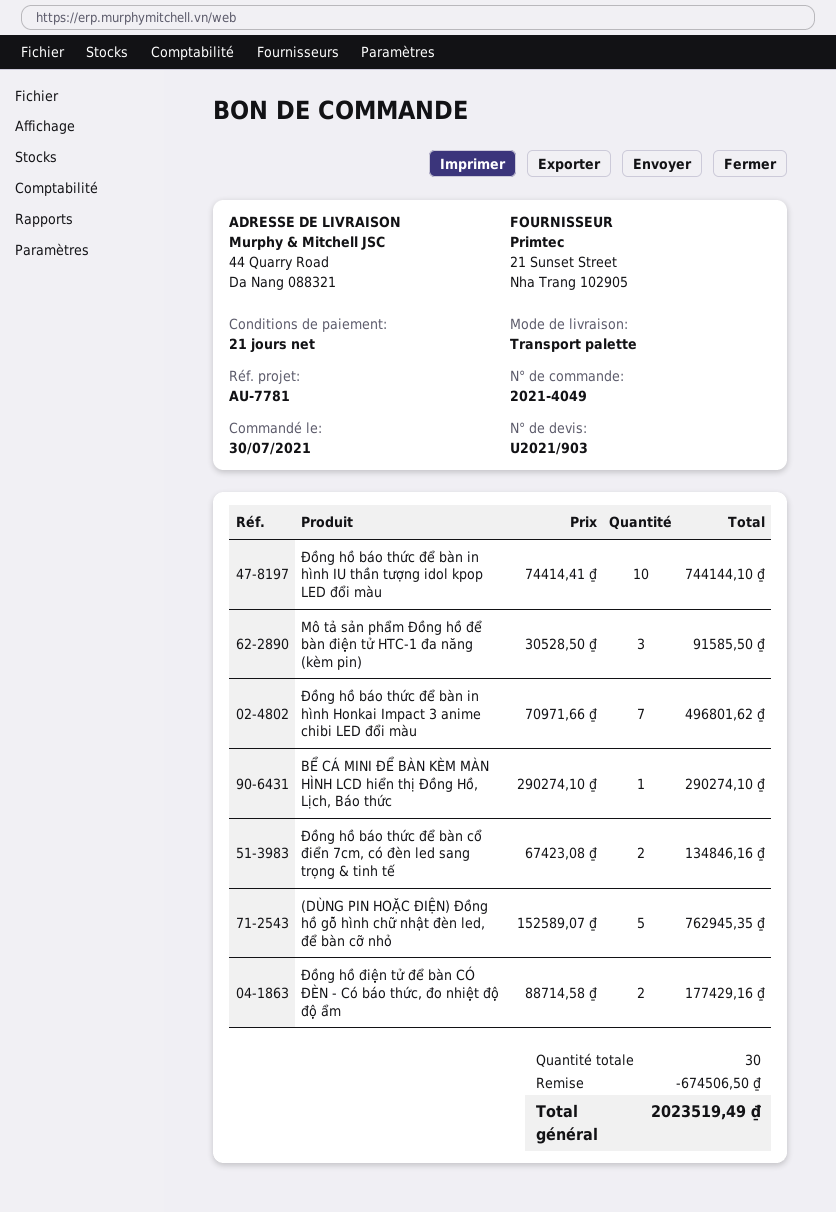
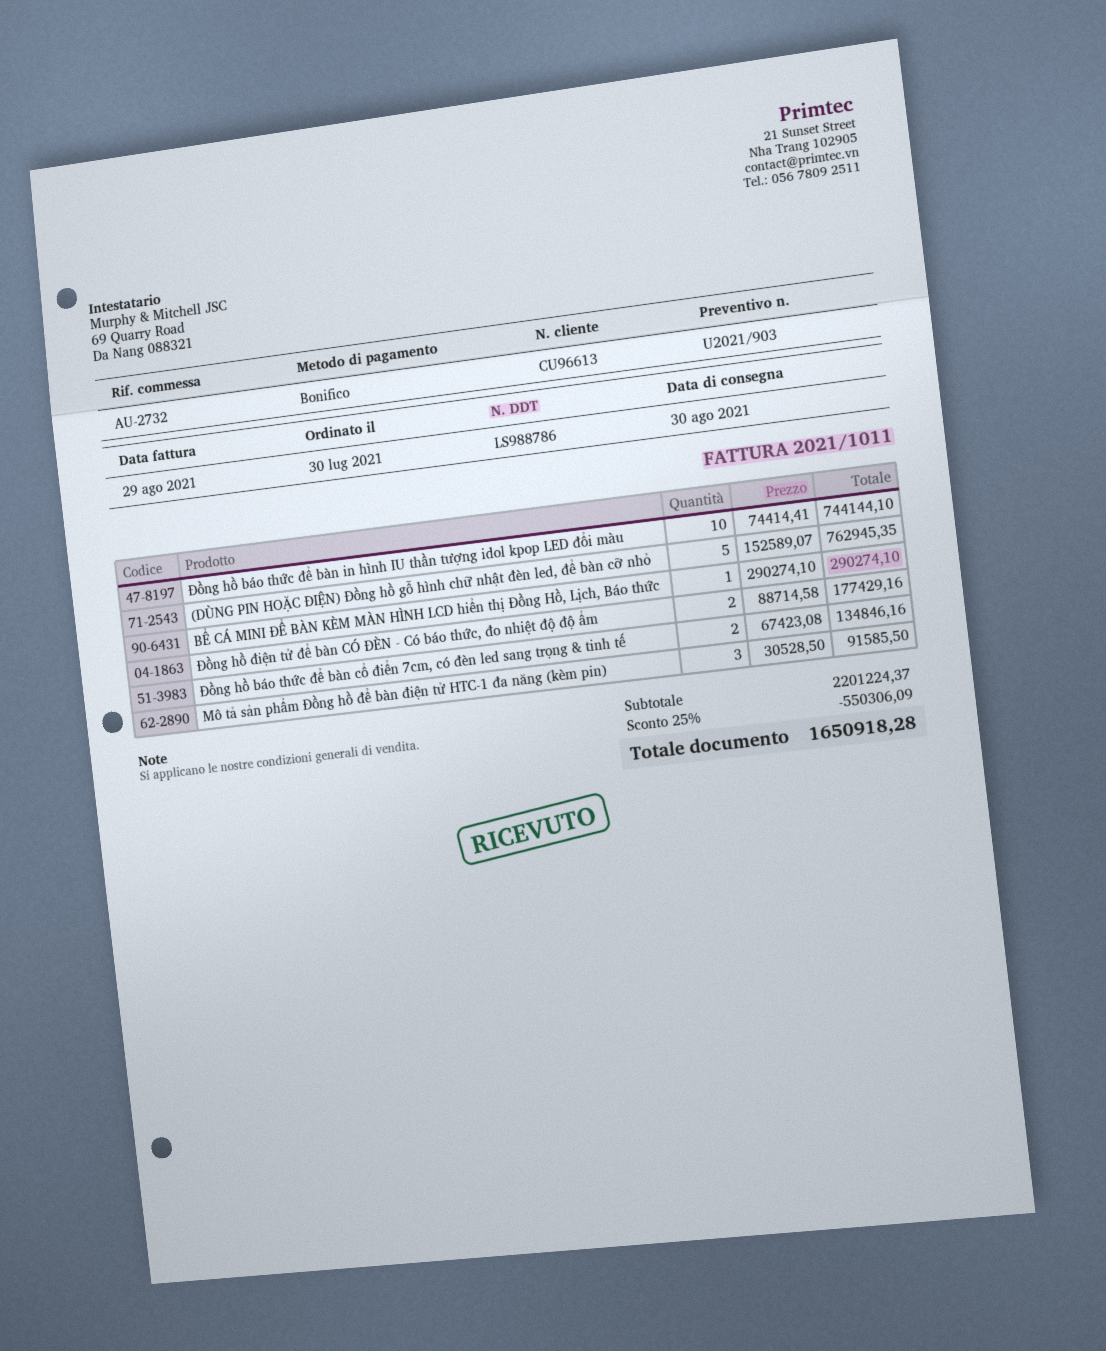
reference: AU-7781 -> AU-2732
Đồng hồ báo thức để bàn in hình Honkai Impact 3 anime chibi LED đổi màu: 7 x 70971.66 = 496801.62 -> none
discount: 674506.50 -> 550306.09
total: 2023519.49 -> 1650918.28

